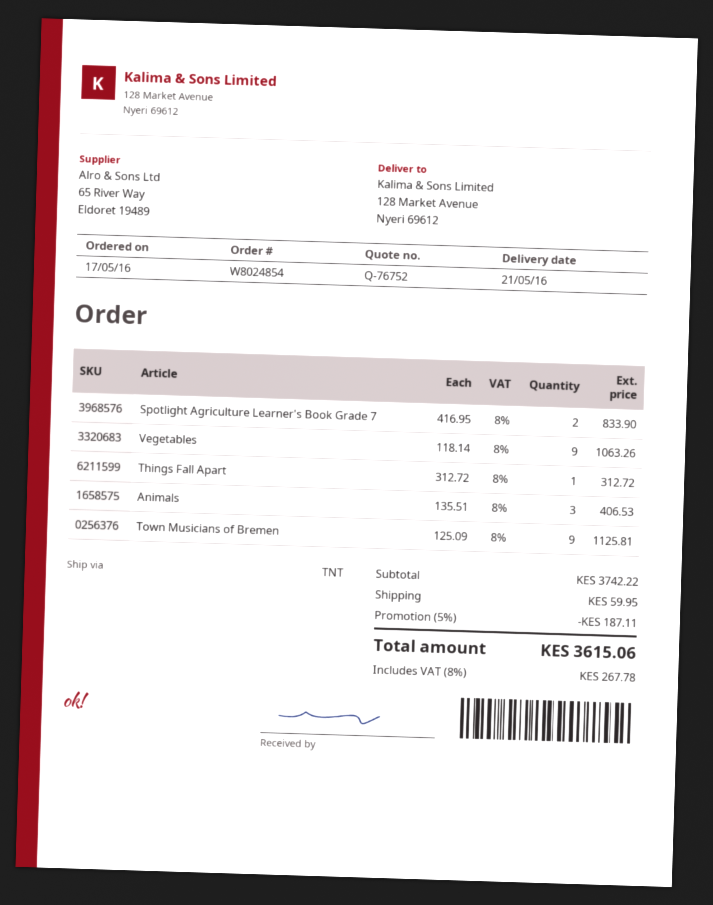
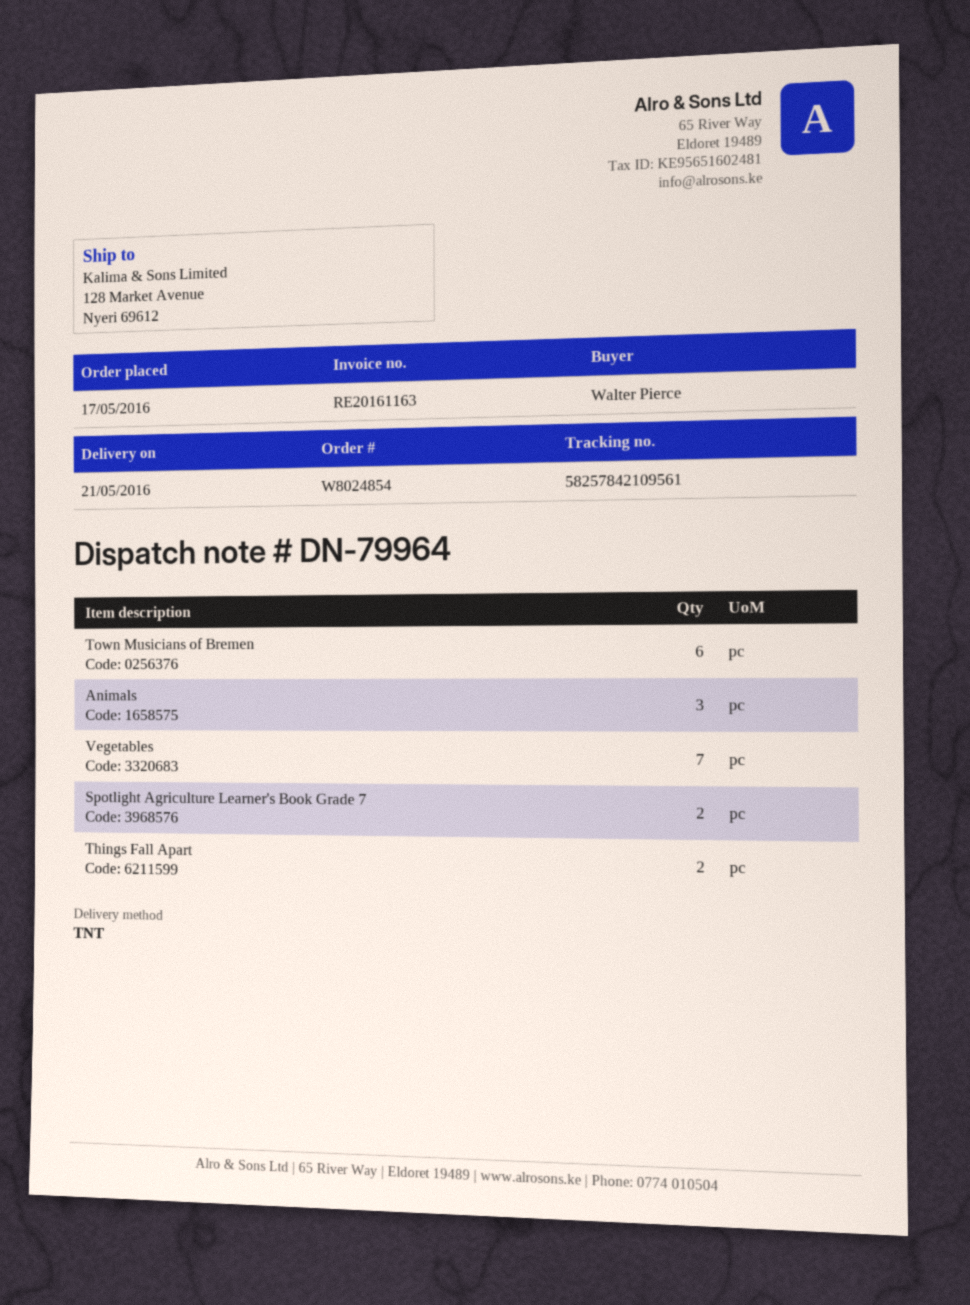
Vegetables: 9 -> 7
Things Fall Apart: 1 -> 2
Town Musicians of Bremen: 9 -> 6

